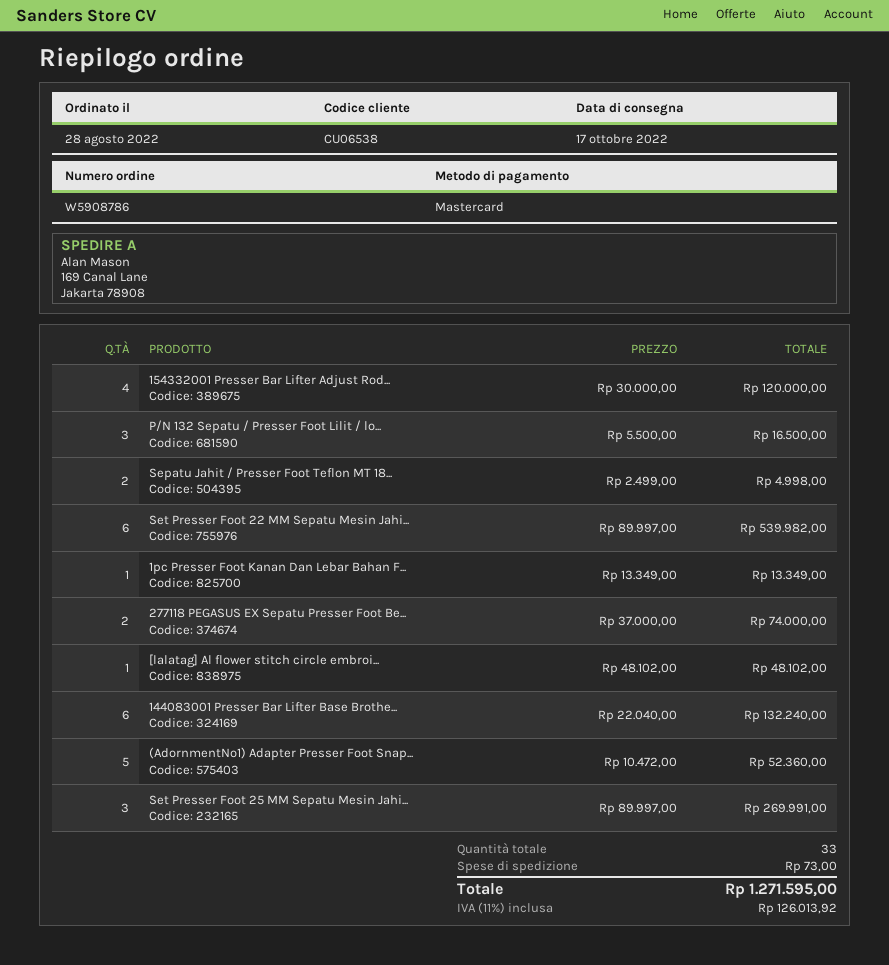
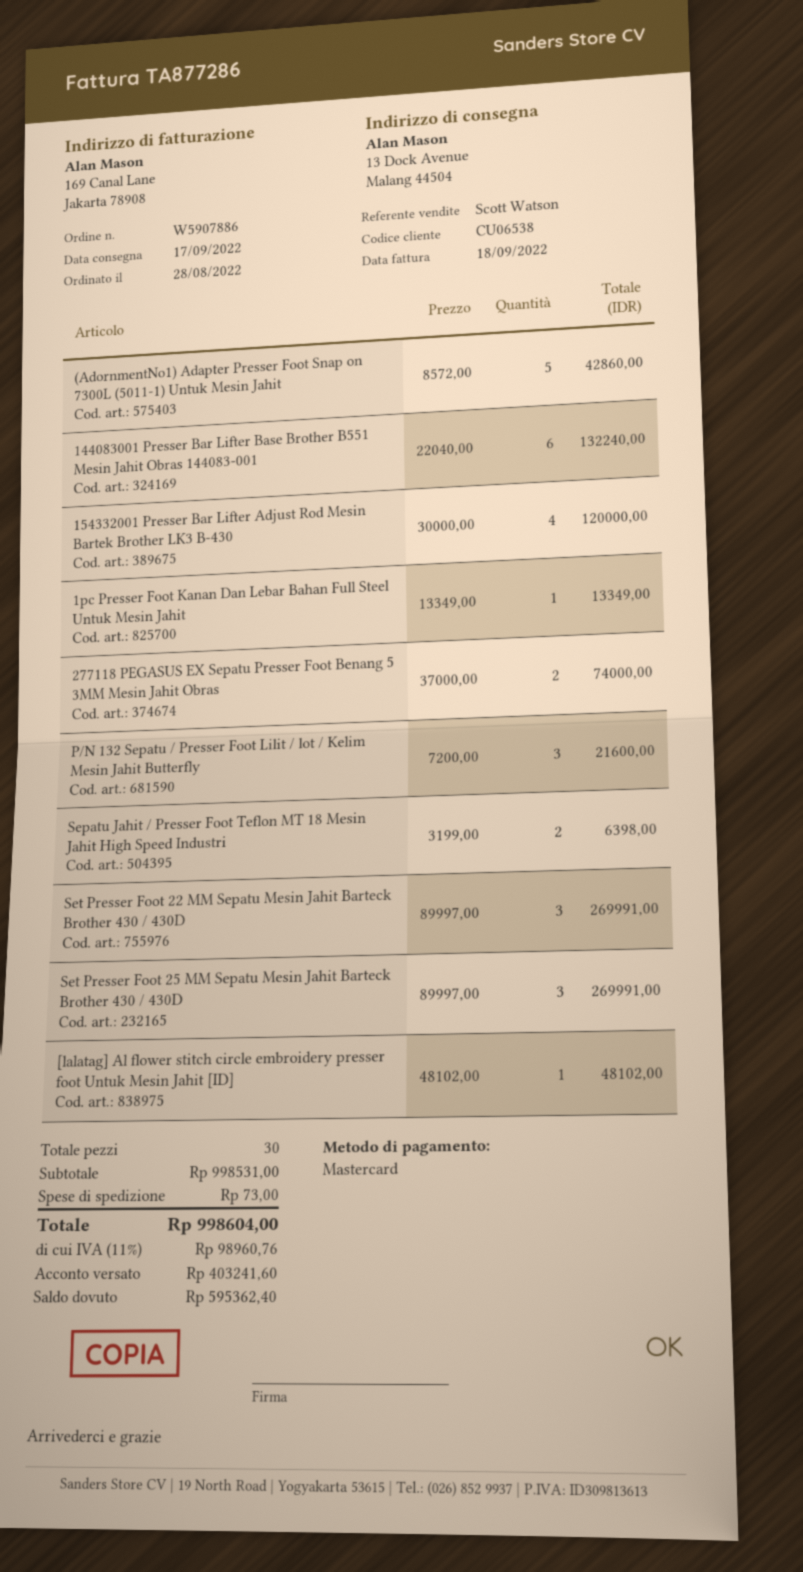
order number: W5908786 -> W5907886
delivery date: 2022-10-17 -> 2022-09-17
ship to: 169 Canal Lane, Jakarta 78908 -> 13 Dock Avenue, Malang 44504
P/N 132 Sepatu / Presser Foot Lilit / lo...: 3 x 5500.00 = 16500.00 -> 3 x 7200.00 = 21600.00
Sepatu Jahit / Presser Foot Teflon MT 18...: 2 x 2499.00 = 4998.00 -> 2 x 3199.00 = 6398.00
Set Presser Foot 22 MM Sepatu Mesin Jahi...: 6 x 89997.00 = 539982.00 -> 3 x 89997.00 = 269991.00
(AdornmentNo1) Adapter Presser Foot Snap...: 5 x 10472.00 = 52360.00 -> 5 x 8572.00 = 42860.00
total quantity: 33 -> 30
tax: 11% = 126013.92 -> 11% = 98960.76
total: 1271595.00 -> 998604.00

